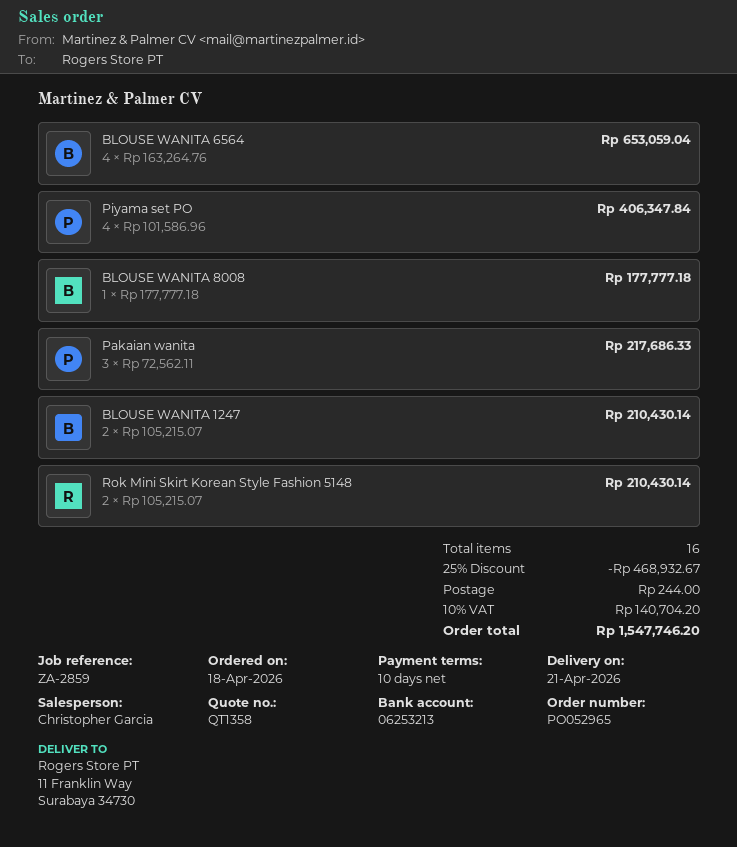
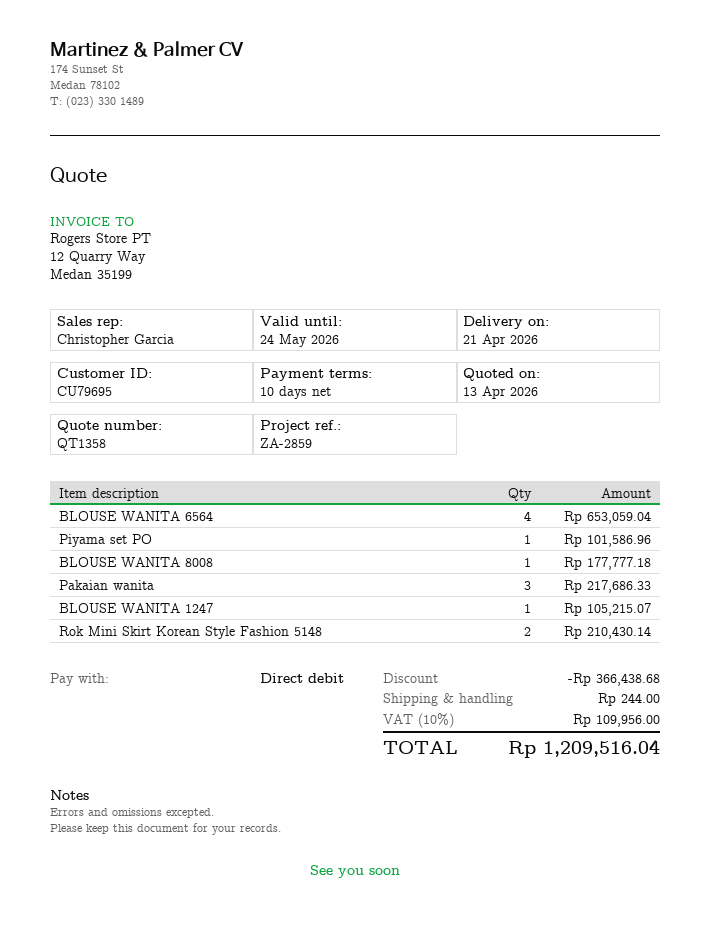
Piyama set PO: 4 for 406347.84 -> 1 for 101586.96
BLOUSE WANITA 1247: 2 for 210430.14 -> 1 for 105215.07
discount: 468932.67 -> 366438.68
tax: 10% = 140704.20 -> 10% = 109956.00
total: 1547746.20 -> 1209516.04

